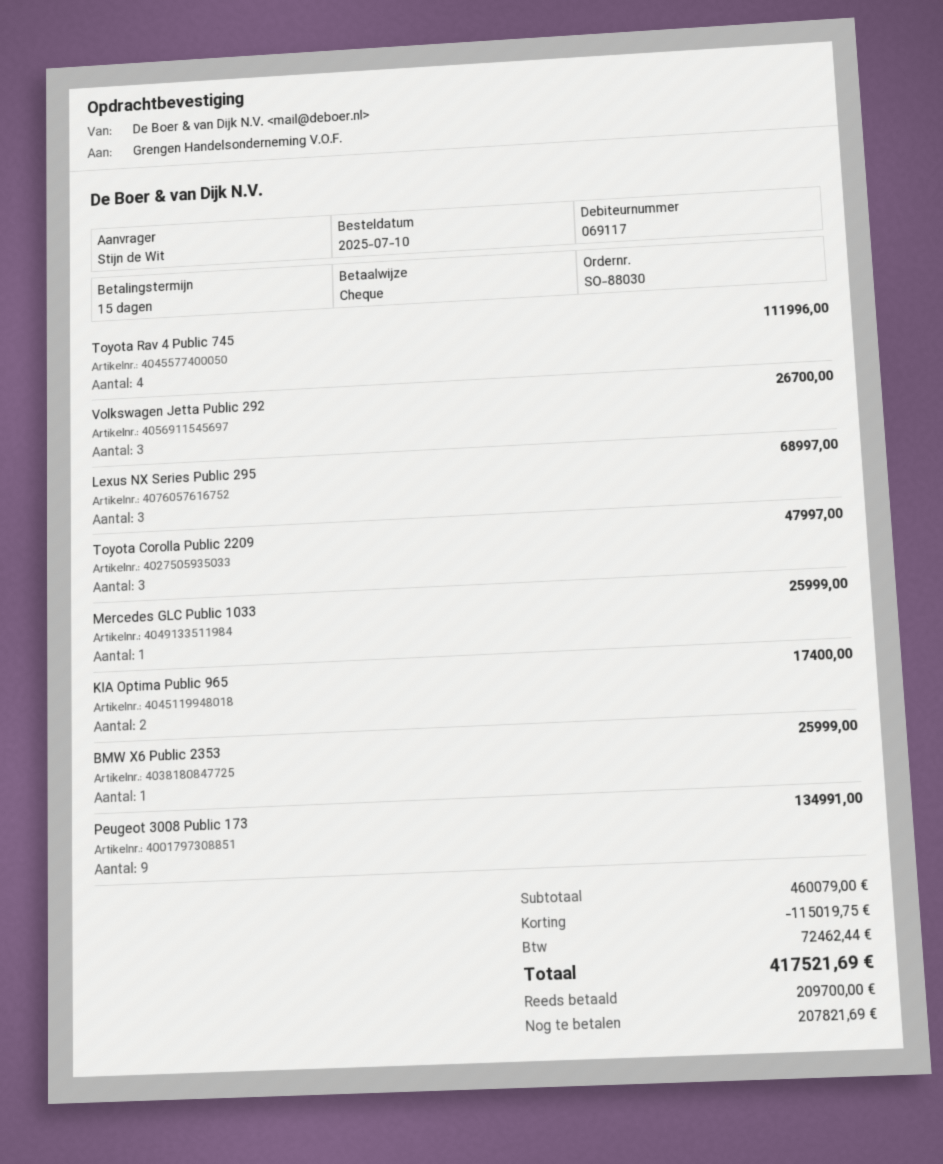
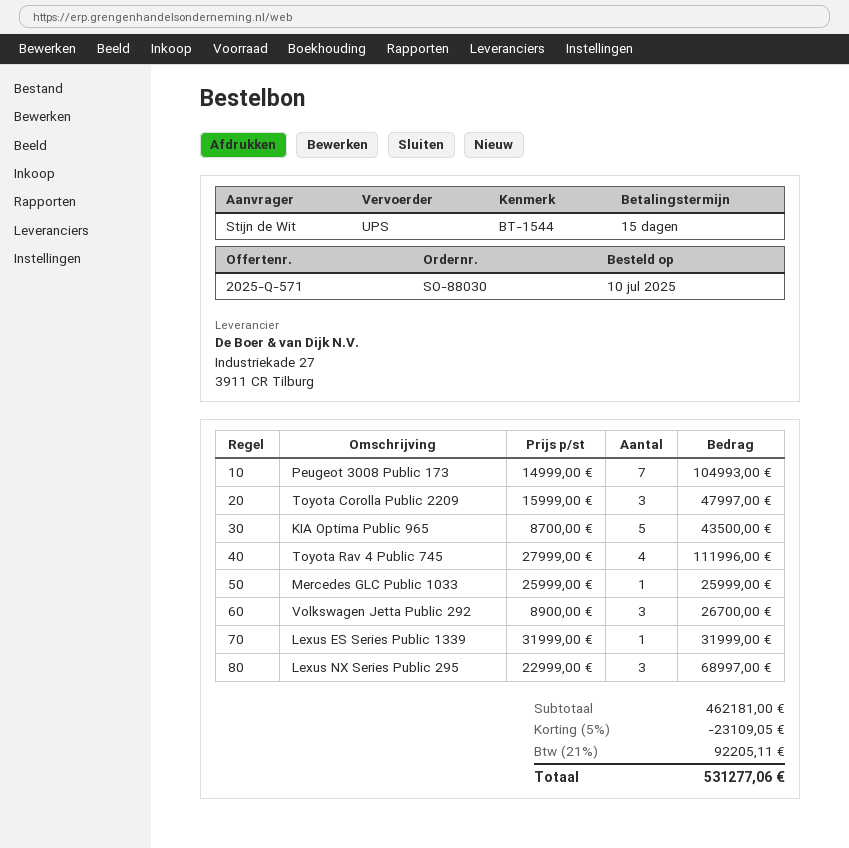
KIA Optima Public 965: 2 for 17400.00 -> 5 for 43500.00
BMW X6 Public 2353: 1 for 25999.00 -> none
Peugeot 3008 Public 173: 9 for 134991.00 -> 7 for 104993.00
Lexus ES Series Public 1339: none -> 1 for 31999.00
subtotal: 460079.00 -> 462181.00
discount: 115019.75 -> 23109.05
tax: 72462.44 -> 92205.11
total: 417521.69 -> 531277.06

